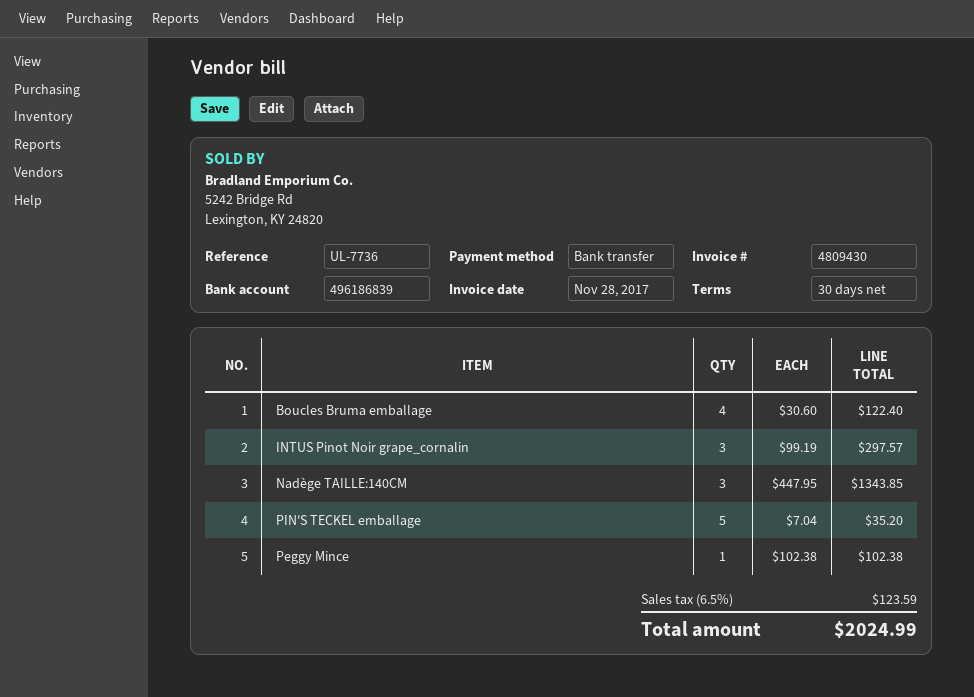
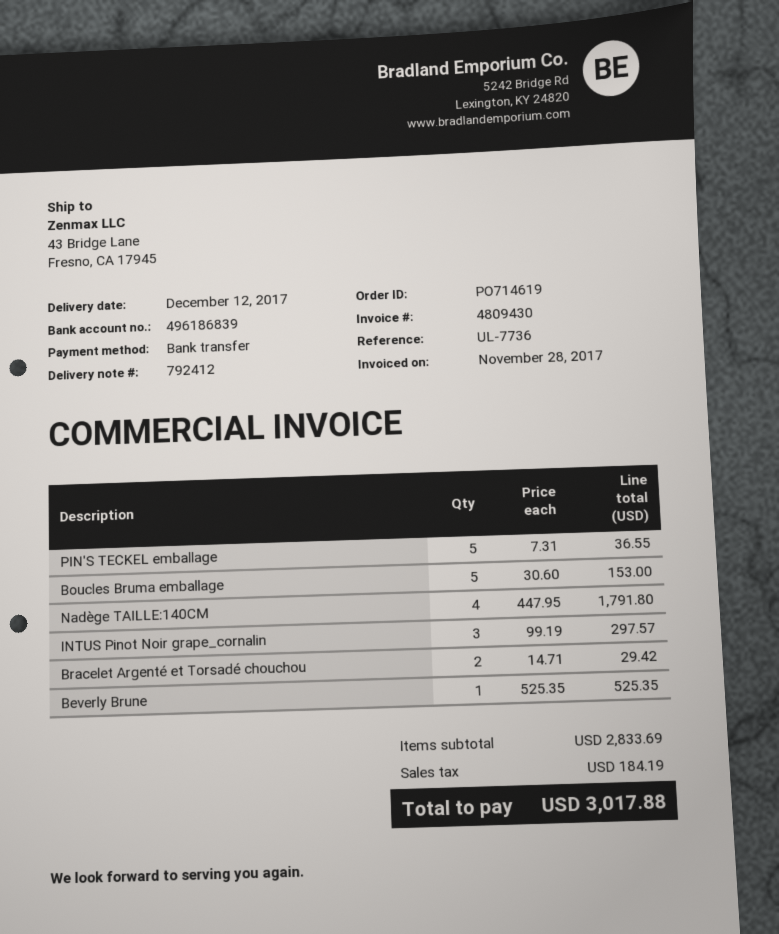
Boucles Bruma emballage: 4 x 30.60 = 122.40 -> 5 x 30.60 = 153.00
Nadège TAILLE:140CM: 3 x 447.95 = 1343.85 -> 4 x 447.95 = 1791.80
PIN'S TECKEL emballage: 5 x 7.04 = 35.20 -> 5 x 7.31 = 36.55
Peggy Mince: 1 x 102.38 = 102.38 -> none
Bracelet Argenté et Torsadé chouchou: none -> 2 x 14.71 = 29.42
Beverly Brune: none -> 1 x 525.35 = 525.35
tax: 123.59 -> 184.19
total: 2024.99 -> 3017.88

